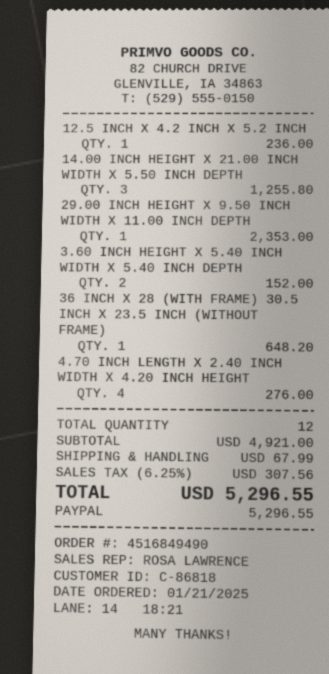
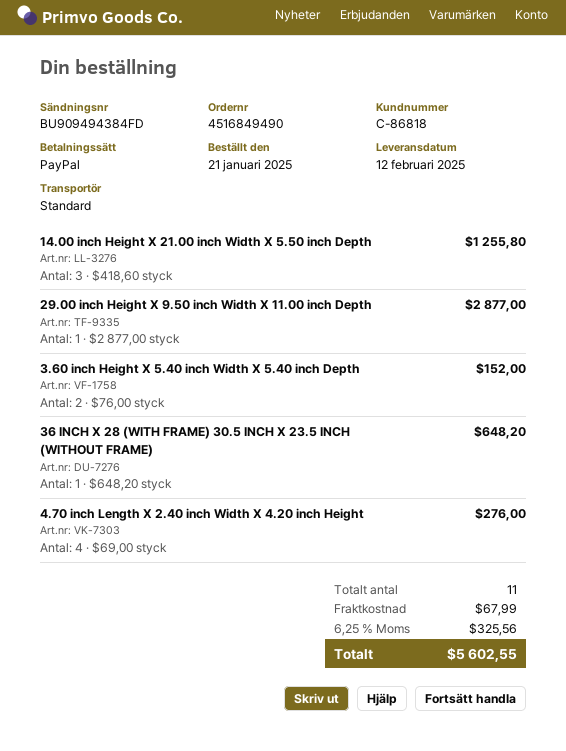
12.5 INCH X 4.2 INCH X 5.2 INCH: 1 for 236.00 -> none
29.00 INCH HEIGHT X 9.50 INCH WIDTH X 11.00 INCH DEPTH: 1 for 2353.00 -> 1 for 2877.00
total quantity: 12 -> 11
tax: 6.25% = 307.56 -> 6.25% = 325.56
total: 5296.55 -> 5602.55

